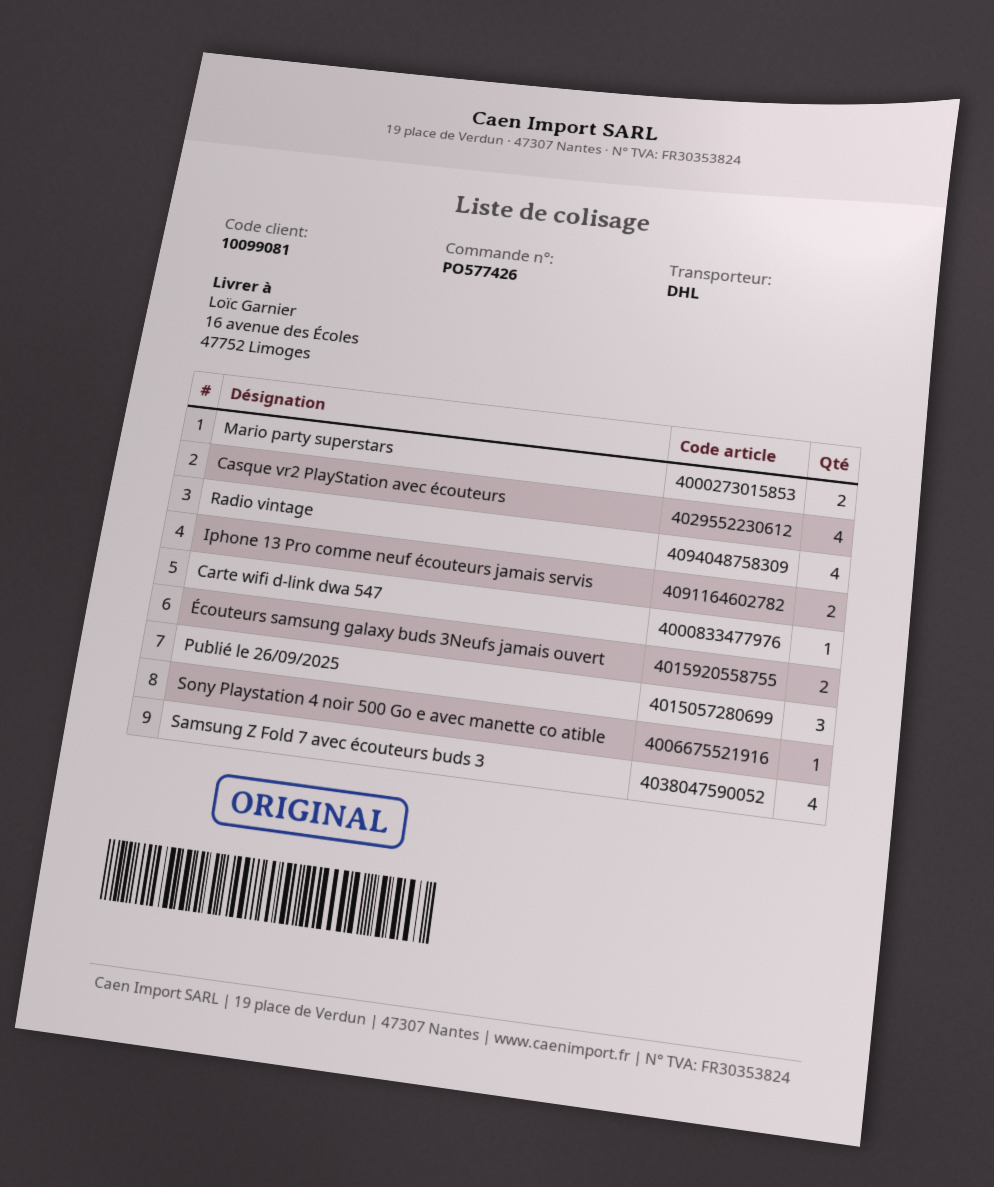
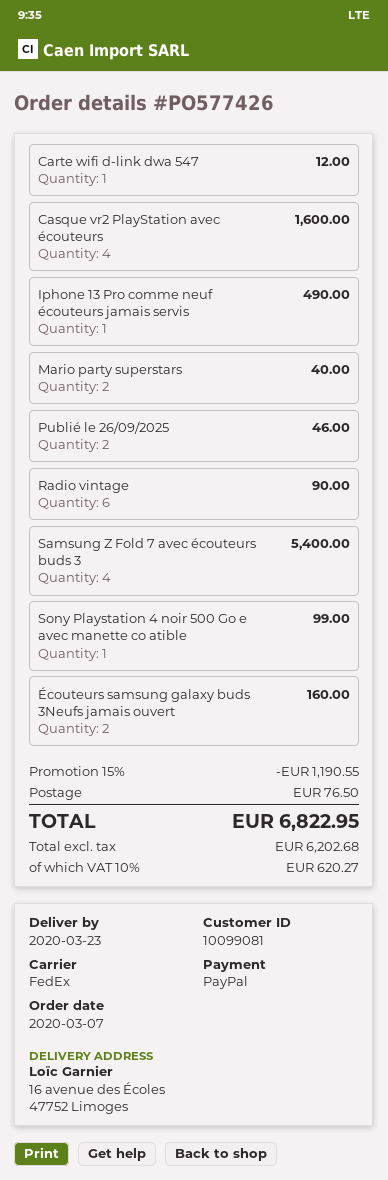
shipping method: DHL -> FedEx
Radio vintage: 4 -> 6
Iphone 13 Pro comme neuf écouteurs jamais servis: 2 -> 1
Publié le 26/09/2025: 3 -> 2

